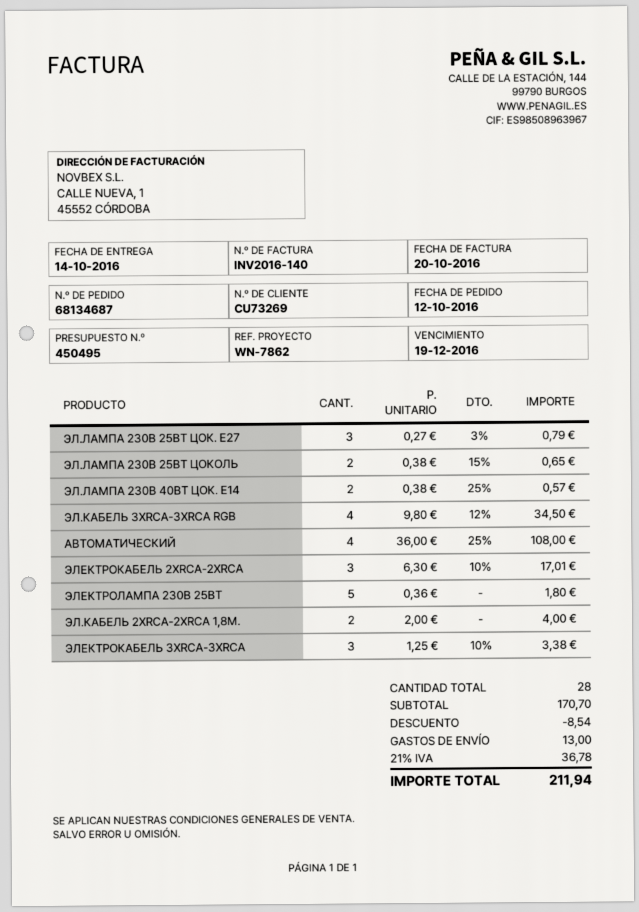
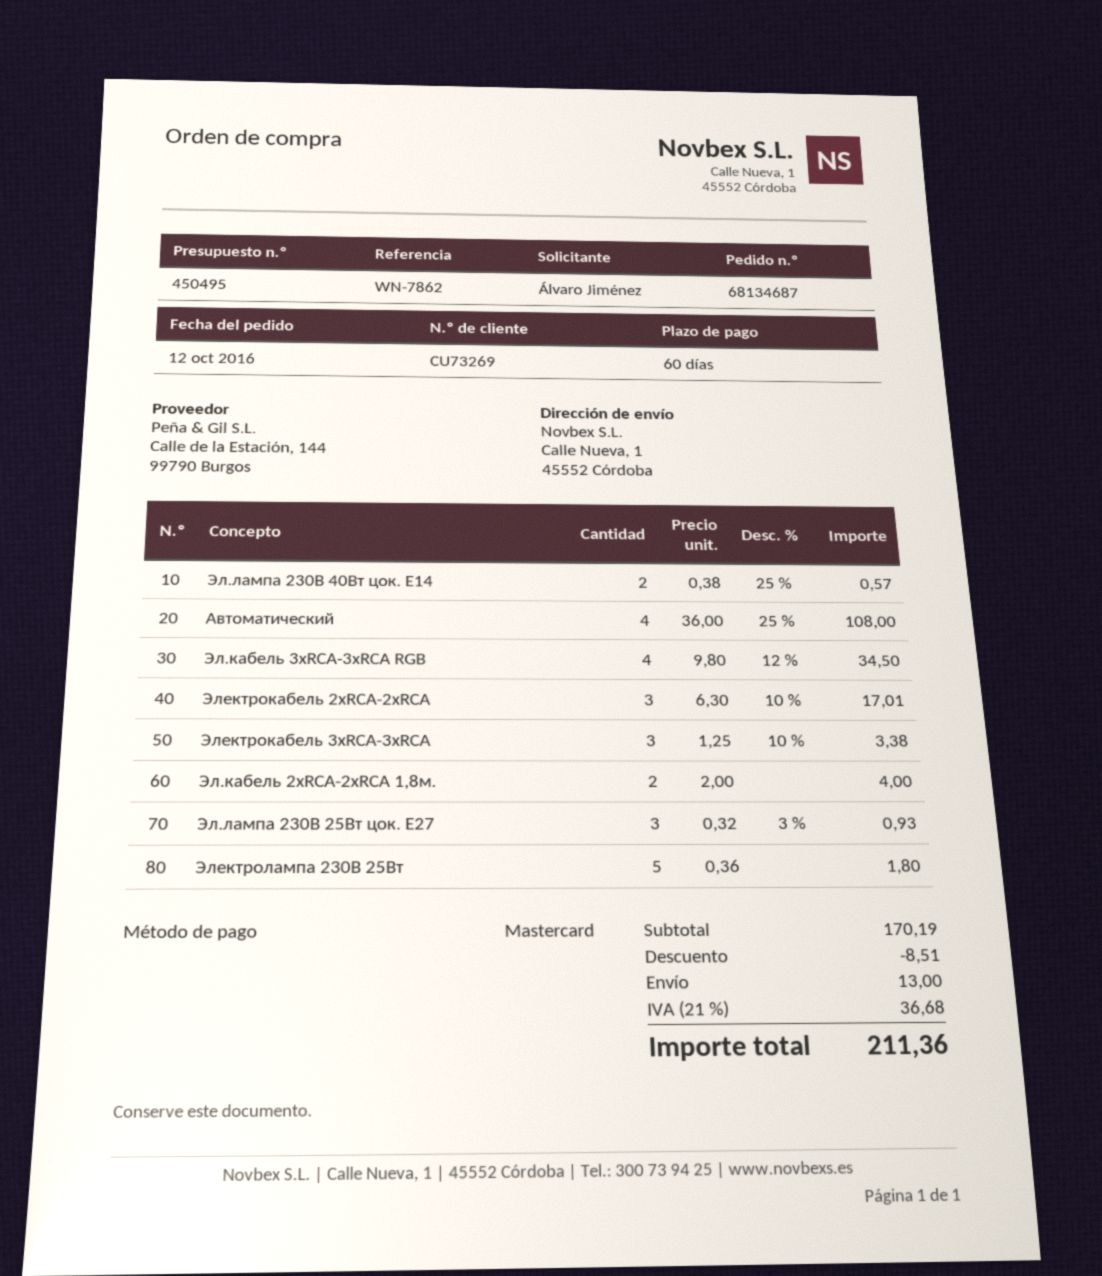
ЭЛ.ЛАМПА 230В 25ВТ ЦОК. E27: 3 x 0.27 - 3% = 0.79 -> 3 x 0.32 - 3% = 0.93
ЭЛ.ЛАМПА 230В 25ВТ ЦОКОЛЬ: 2 x 0.38 - 15% = 0.65 -> none
subtotal: 170.70 -> 170.19
discount: 8.54 -> 8.51
tax: 21% = 36.78 -> 21% = 36.68
total: 211.94 -> 211.36

